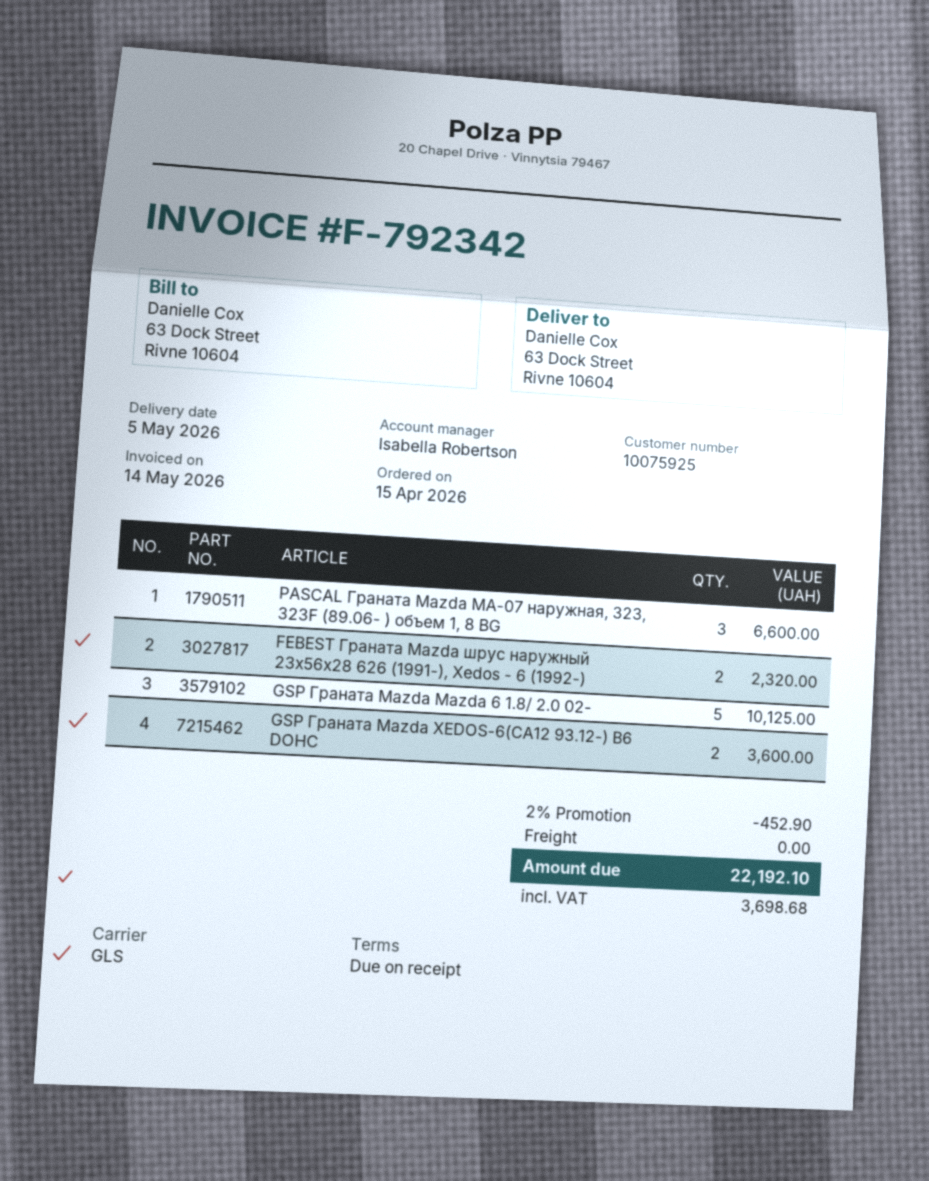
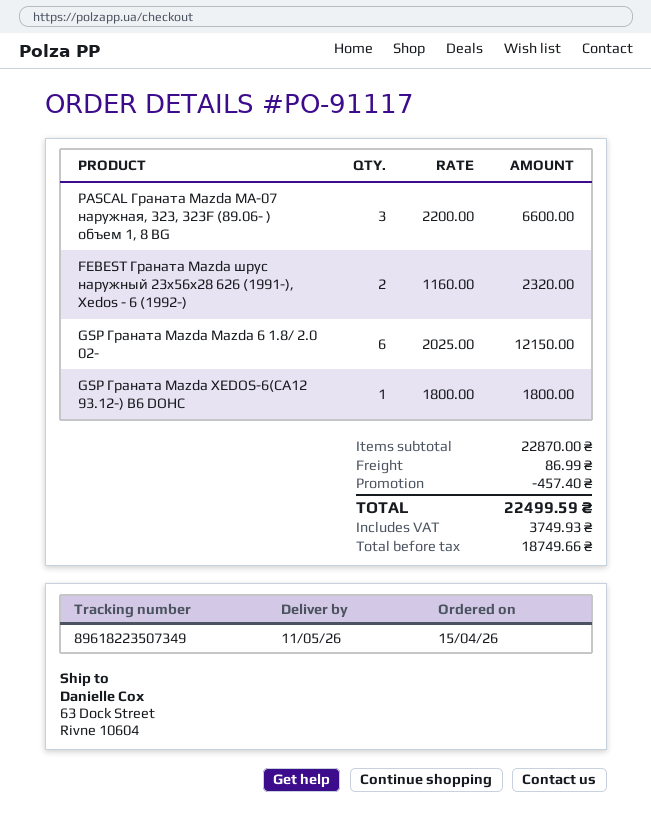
delivery date: 2026-05-05 -> 2026-05-11
GSP Граната Mazda Mazda 6 1.8/ 2.0 02-: 5 for 10125.00 -> 6 for 12150.00
GSP Граната Mazda XEDOS-6(CA12 93.12-) B6 DOHC: 2 for 3600.00 -> 1 for 1800.00
discount: 452.90 -> 457.40
shipping: 0.00 -> 86.99
tax: 3698.68 -> 3749.93
total: 22192.10 -> 22499.59

